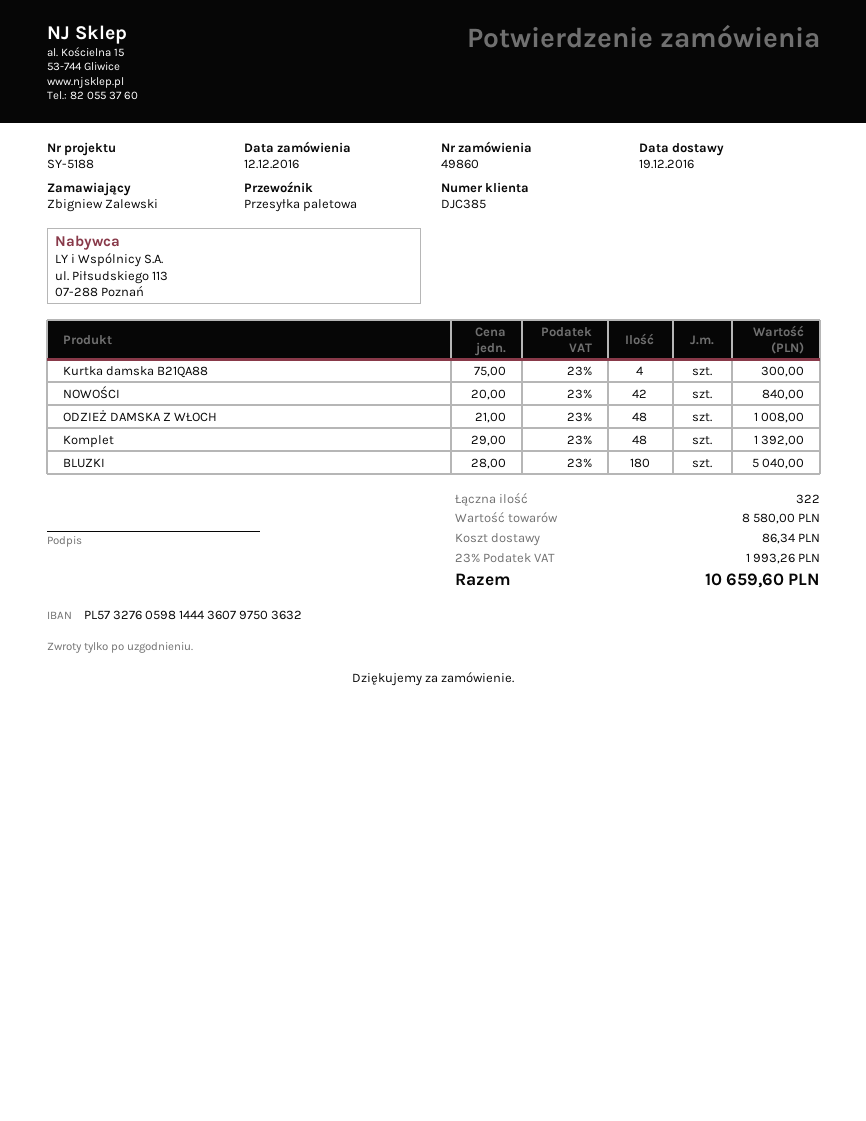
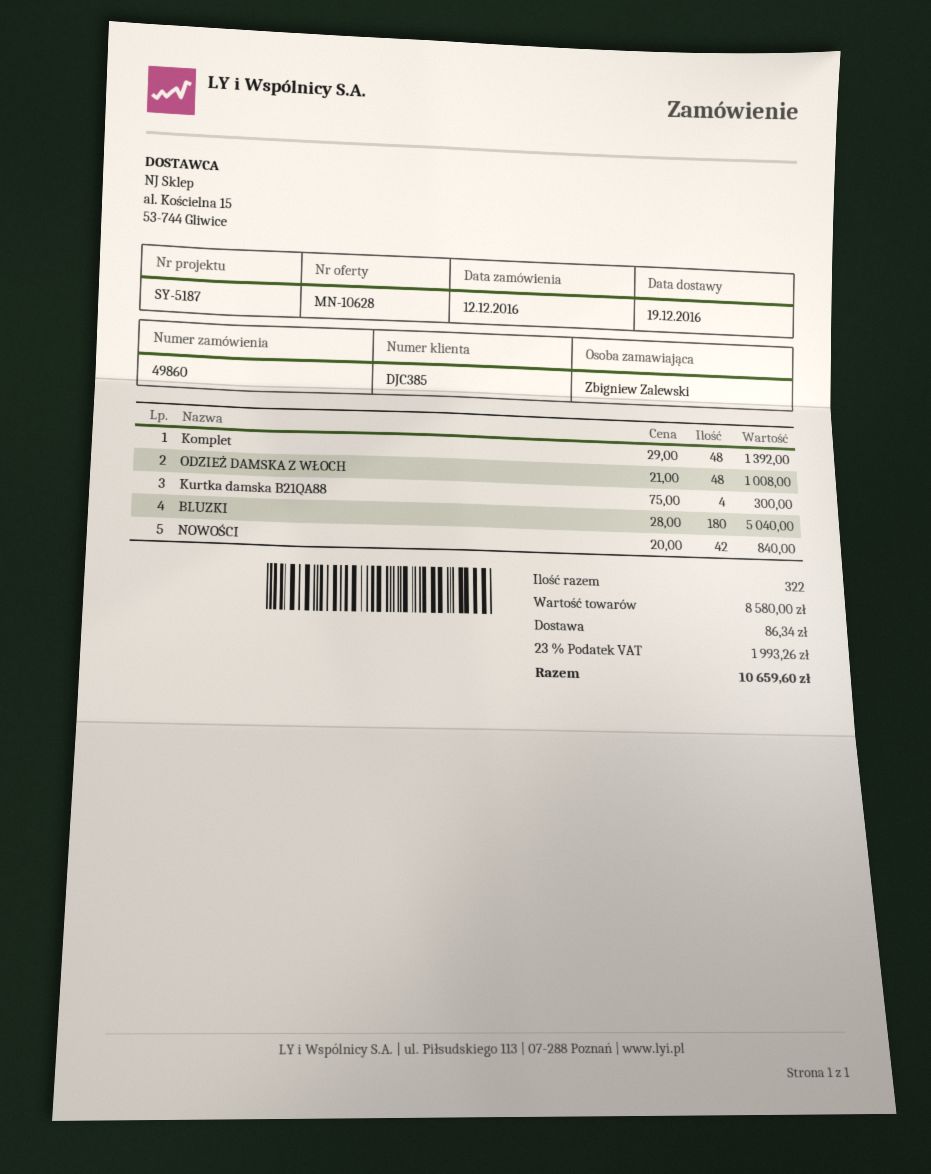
reference: SY-5188 -> SY-5187

